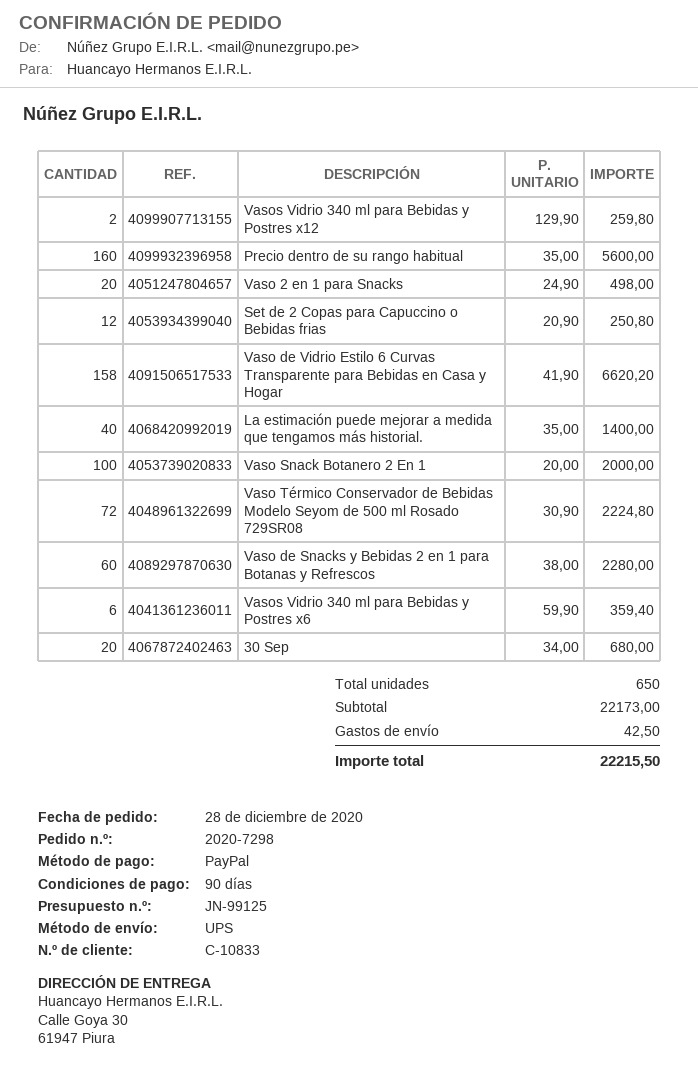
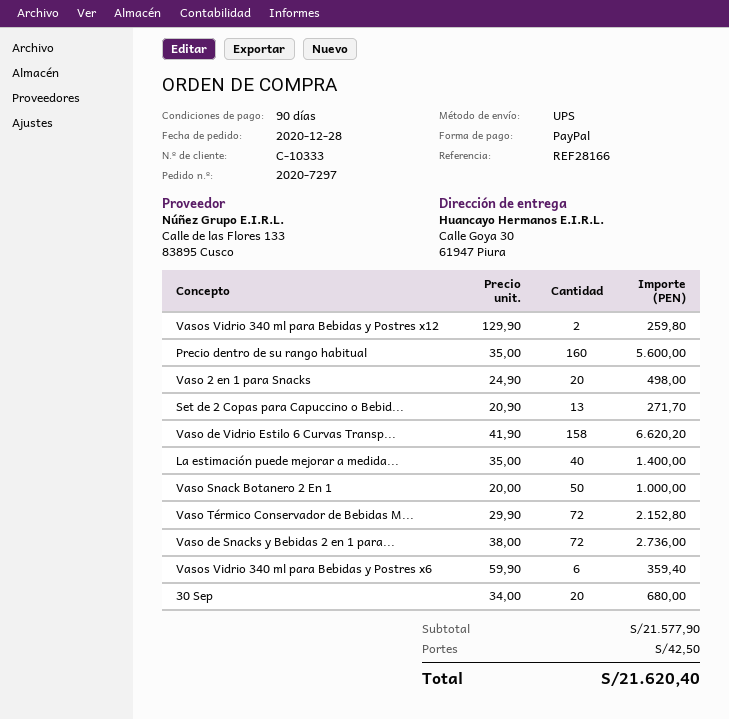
order number: 2020-7298 -> 2020-7297
customer number: C-10833 -> C-10333
Set de 2 Copas para Capuccino o Bebidas frias: 12 x 20.90 = 250.80 -> 13 x 20.90 = 271.70
Vaso Snack Botanero 2 En 1: 100 x 20.00 = 2000.00 -> 50 x 20.00 = 1000.00
Vaso Térmico Conservador de Bebidas Modelo Seyom de 500 ml Rosado 729SR08: 72 x 30.90 = 2224.80 -> 72 x 29.90 = 2152.80
Vaso de Snacks y Bebidas 2 en 1 para Botanas y Refrescos: 60 x 38.00 = 2280.00 -> 72 x 38.00 = 2736.00
subtotal: 22173.00 -> 21577.90
total: 22215.50 -> 21620.40

